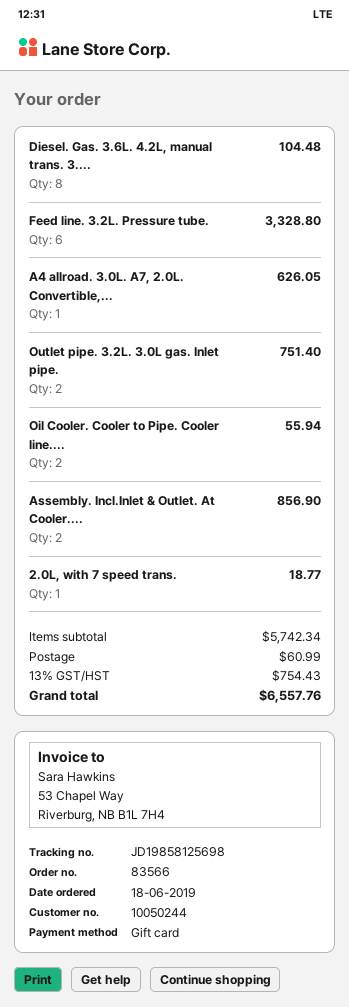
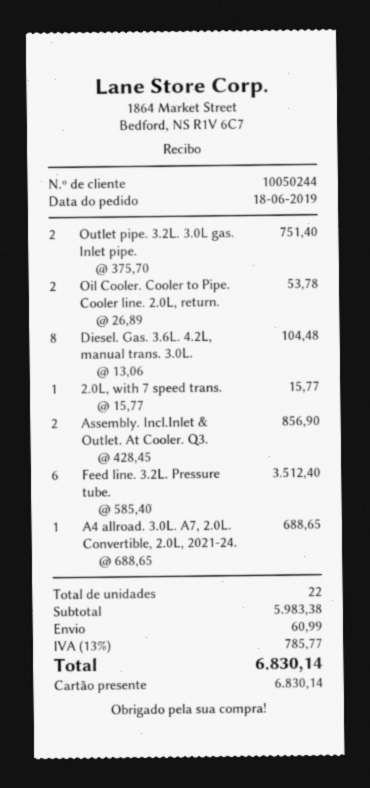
Feed line. 3.2L. Pressure tube.: 6 for 3328.80 -> 6 for 3512.40
A4 allroad. 3.0L. A7, 2.0L. Convertible,...: 1 for 626.05 -> 1 for 688.65
Oil Cooler. Cooler to Pipe. Cooler line....: 2 for 55.94 -> 2 for 53.78
2.0L, with 7 speed trans.: 1 for 18.77 -> 1 for 15.77
subtotal: 5742.34 -> 5983.38
tax: 13% = 754.43 -> 13% = 785.77
total: 6557.76 -> 6830.14

